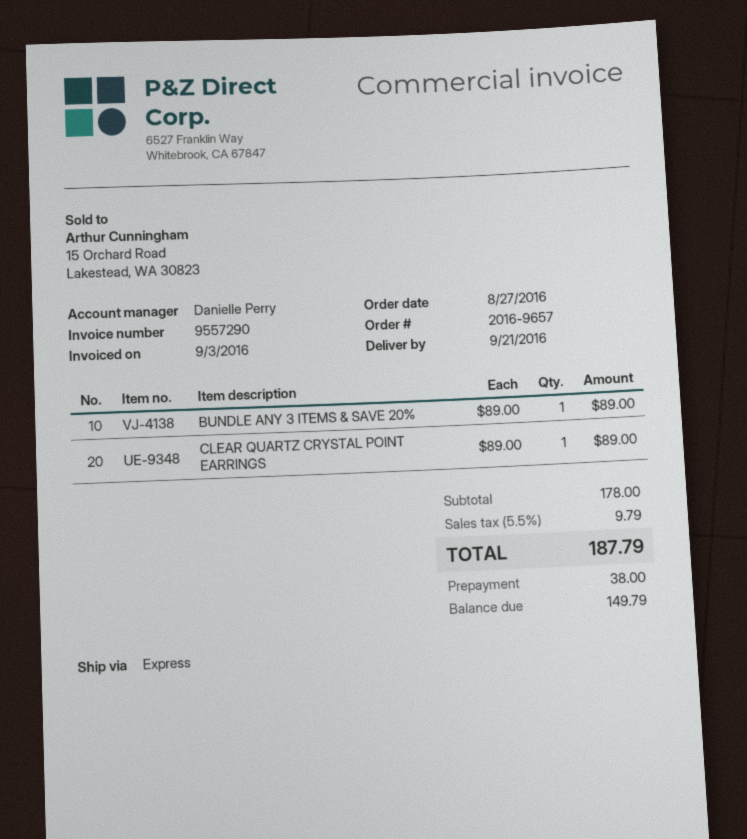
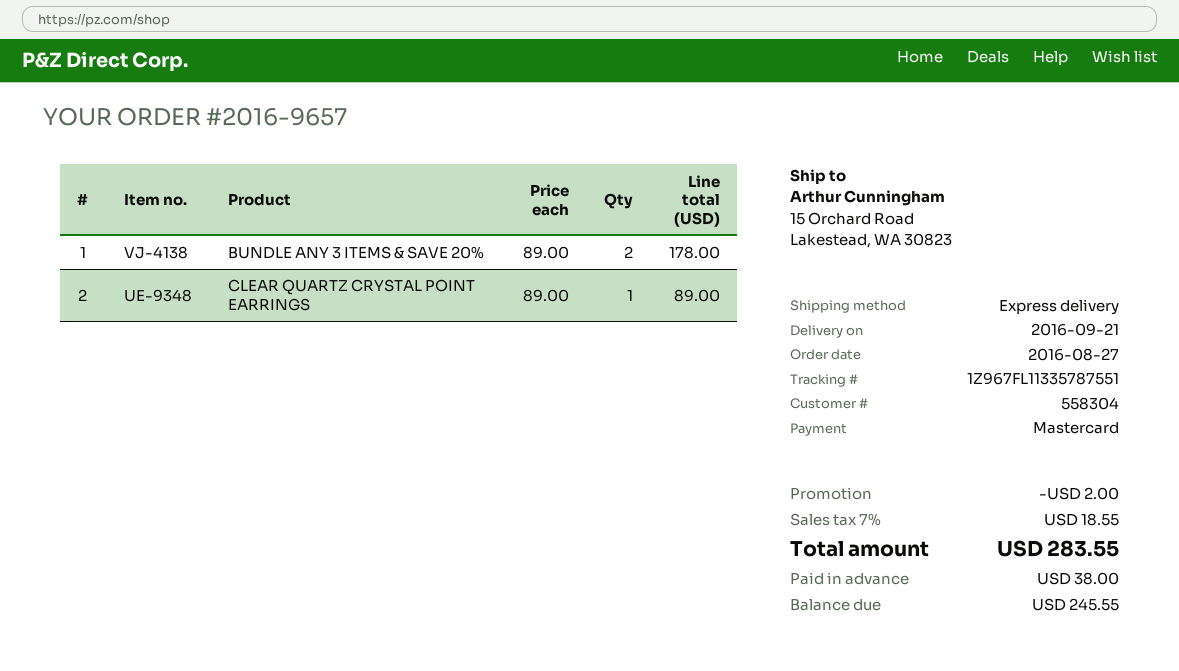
BUNDLE ANY 3 ITEMS & SAVE 20%: 1 x 89.00 = 89.00 -> 2 x 89.00 = 178.00
discount: none -> 2.00
tax: 5.5% = 9.79 -> 7% = 18.55
total: 187.79 -> 283.55
balance: 149.79 -> 245.55

